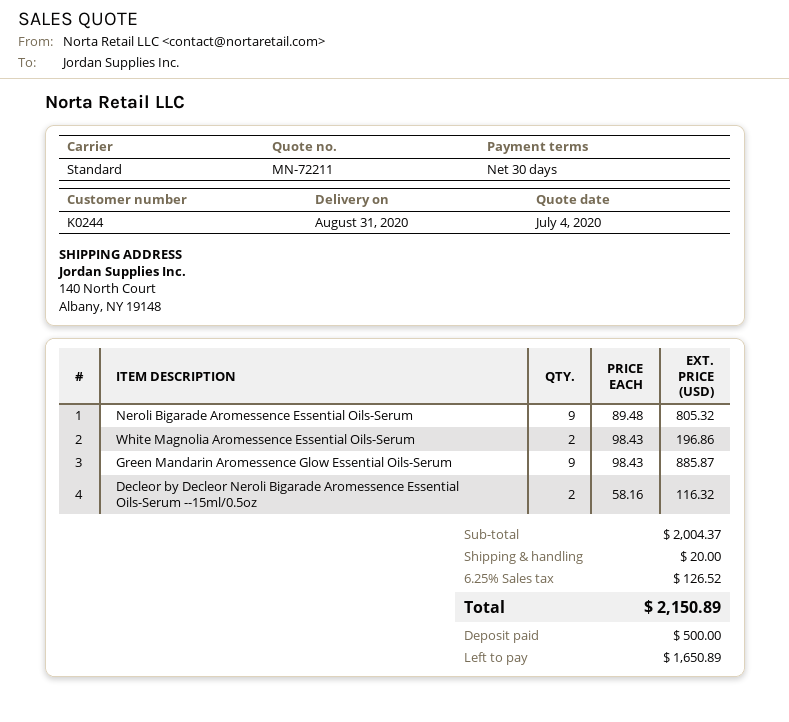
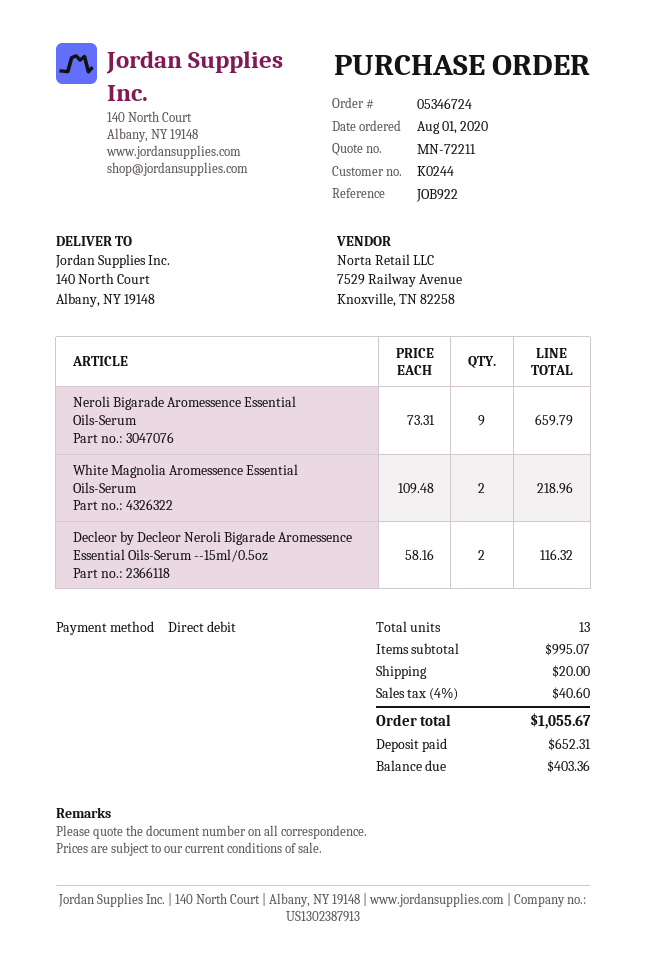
Neroli Bigarade Aromessence Essential Oils-Serum: 9 x 89.48 = 805.32 -> 9 x 73.31 = 659.79
White Magnolia Aromessence Essential Oils-Serum: 2 x 98.43 = 196.86 -> 2 x 109.48 = 218.96
Green Mandarin Aromessence Glow Essential Oils-Serum: 9 x 98.43 = 885.87 -> none
subtotal: 2004.37 -> 995.07
tax: 6.25% = 126.52 -> 4% = 40.60
total: 2150.89 -> 1055.67
deposit: 500.00 -> 652.31
balance: 1650.89 -> 403.36

